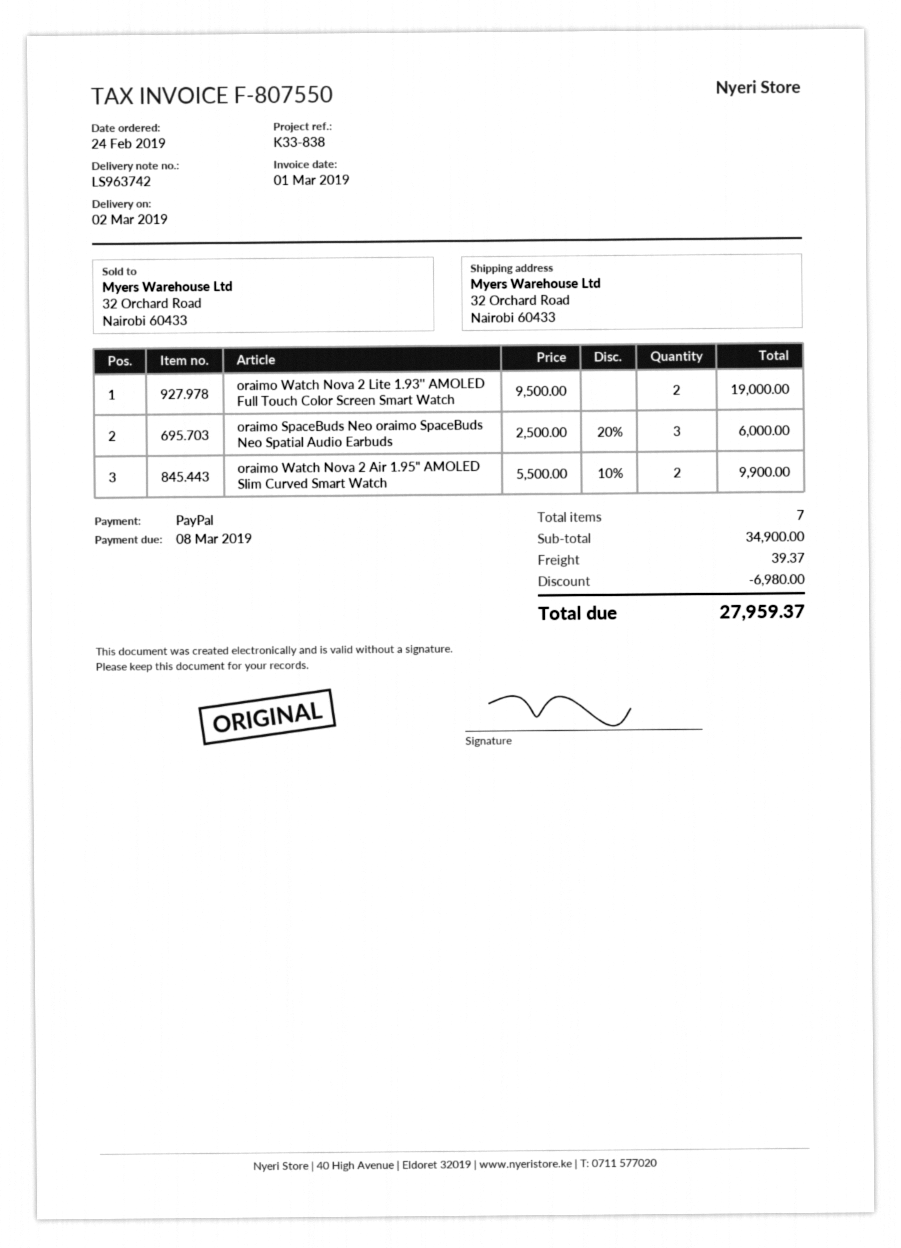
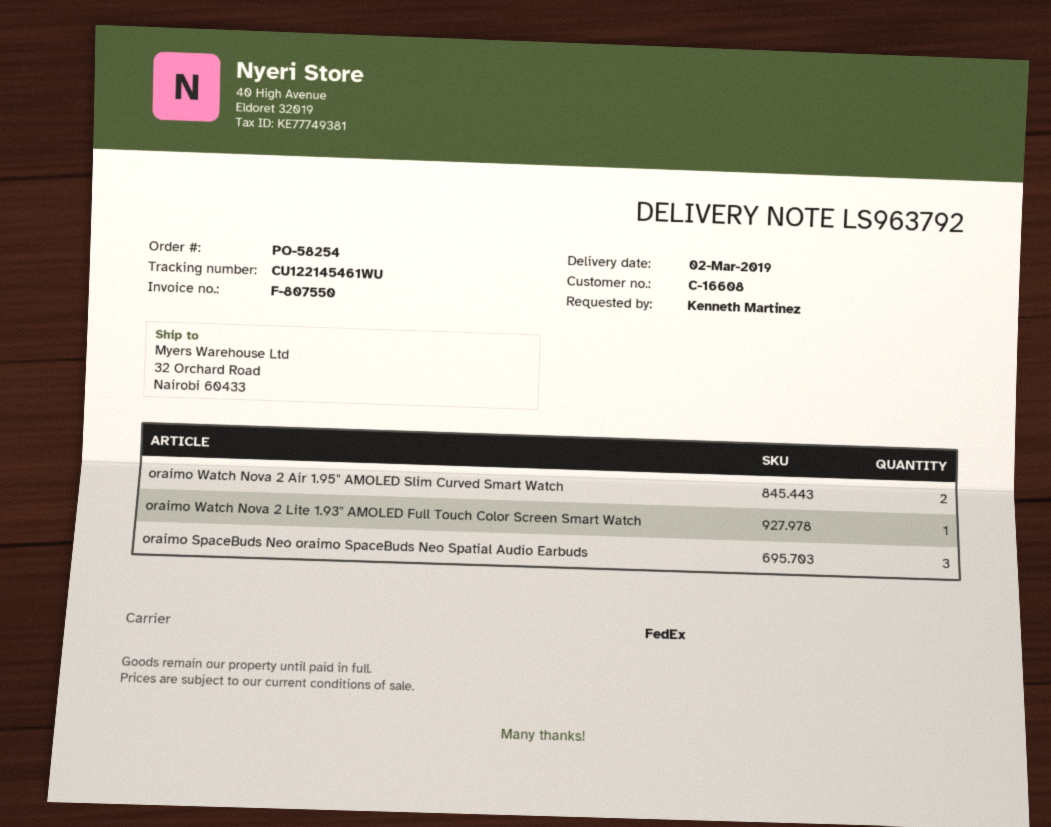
delivery note number: LS963742 -> LS963792
oraimo Watch Nova 2 Lite 1.93'' AMOLED Full Touch Color Screen Smart Watch: 2 -> 1

